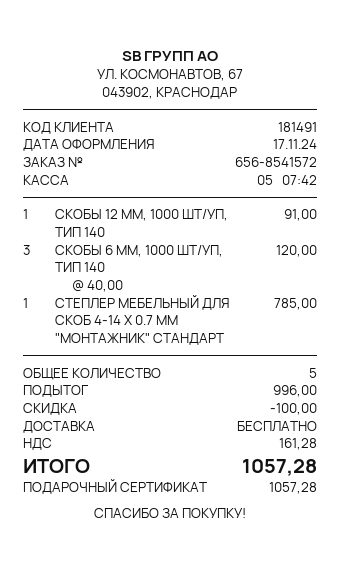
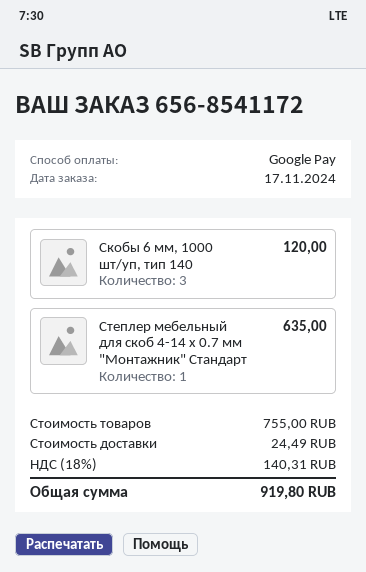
order number: 656-8541572 -> 656-8541172
payment method: gift card -> Google Pay
СКОБЫ 12 ММ, 1000 ШТ/УП, ТИП 140: 1 for 91.00 -> none
СТЕПЛЕР МЕБЕЛЬНЫЙ ДЛЯ СКОБ 4-14 Х 0.7 ММ "МОНТАЖНИК" СТАНДАРТ: 1 for 785.00 -> 1 for 635.00
subtotal: 996.00 -> 755.00
discount: 100.00 -> none
shipping: 0.00 -> 24.49
tax: 161.28 -> 140.31
total: 1057.28 -> 919.80

